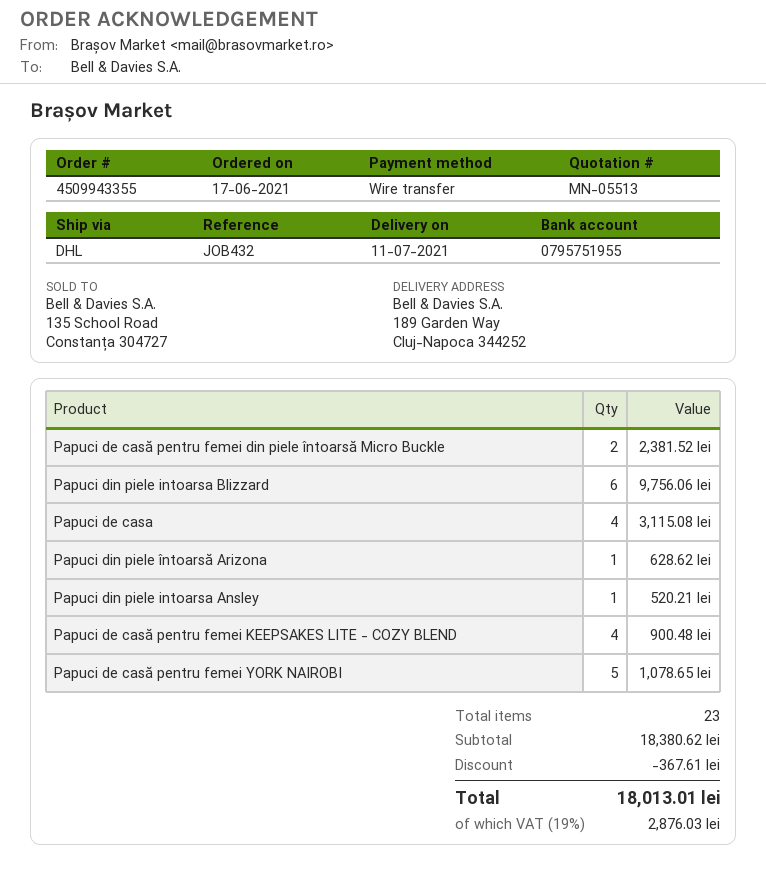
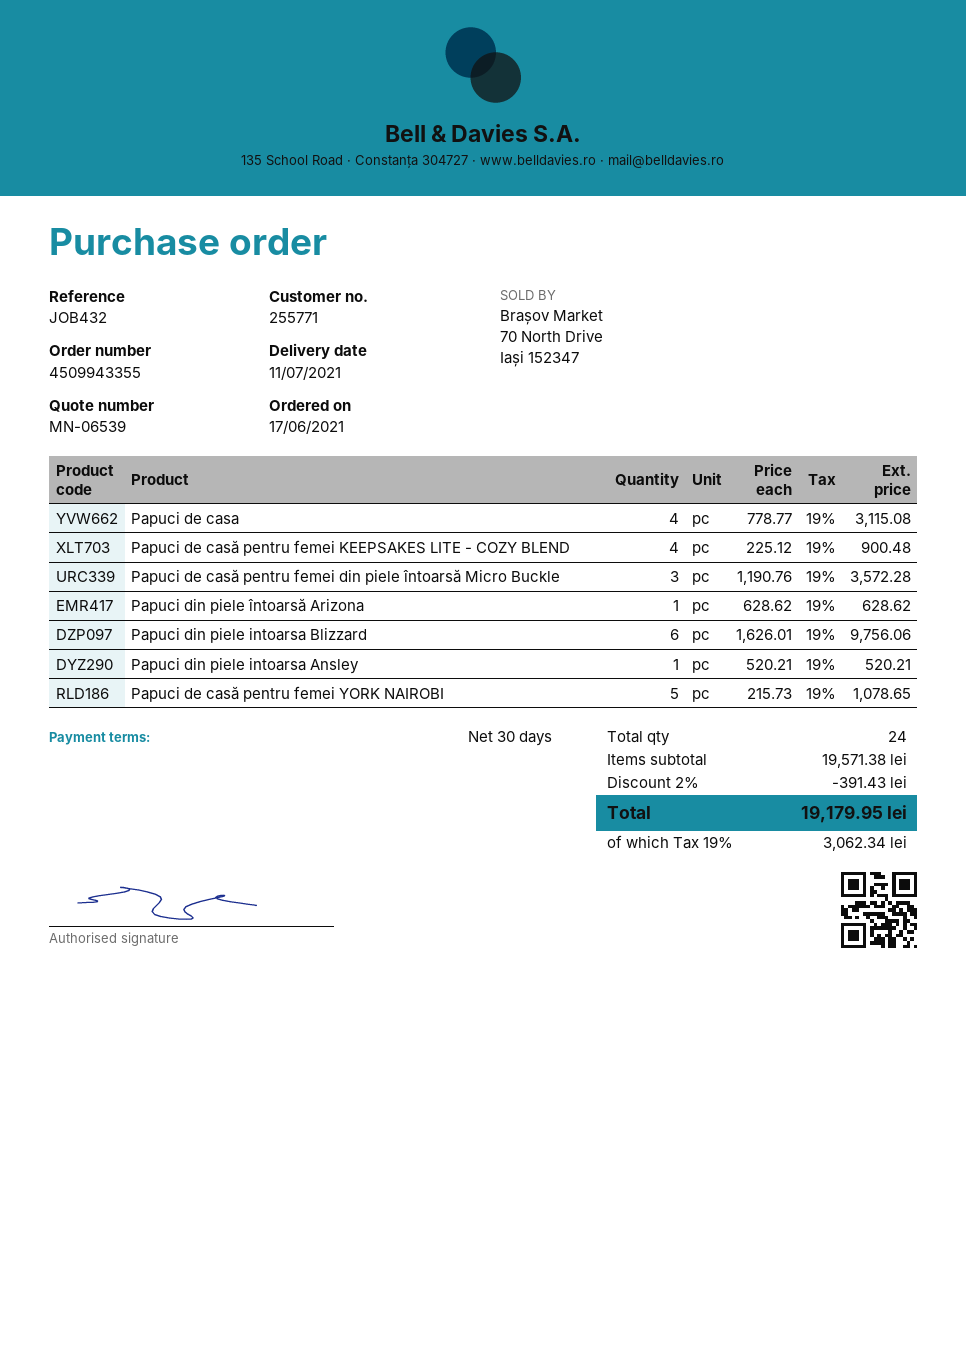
quote number: MN-05513 -> MN-06539
Papuci de casă pentru femei din piele întoarsă Micro Buckle: 2 for 2381.52 -> 3 for 3572.28
total quantity: 23 -> 24
subtotal: 18380.62 -> 19571.38
discount: 367.61 -> 391.43
tax: 19% = 2876.03 -> 19% = 3062.34
total: 18013.01 -> 19179.95

